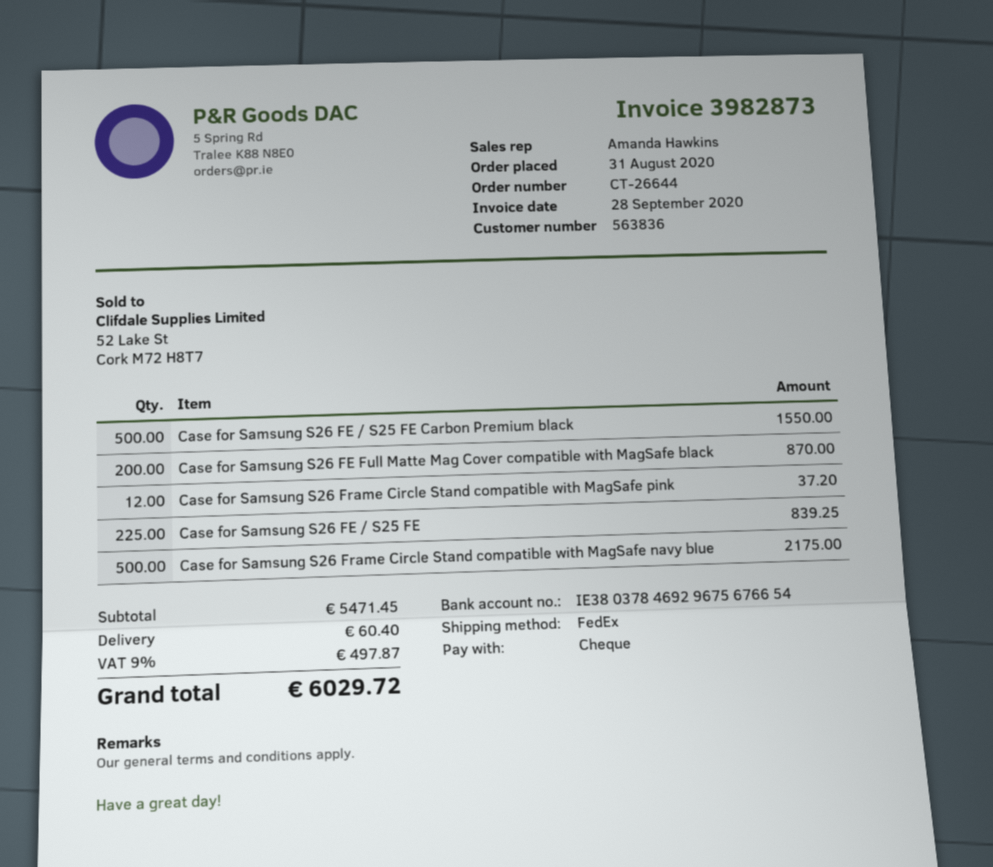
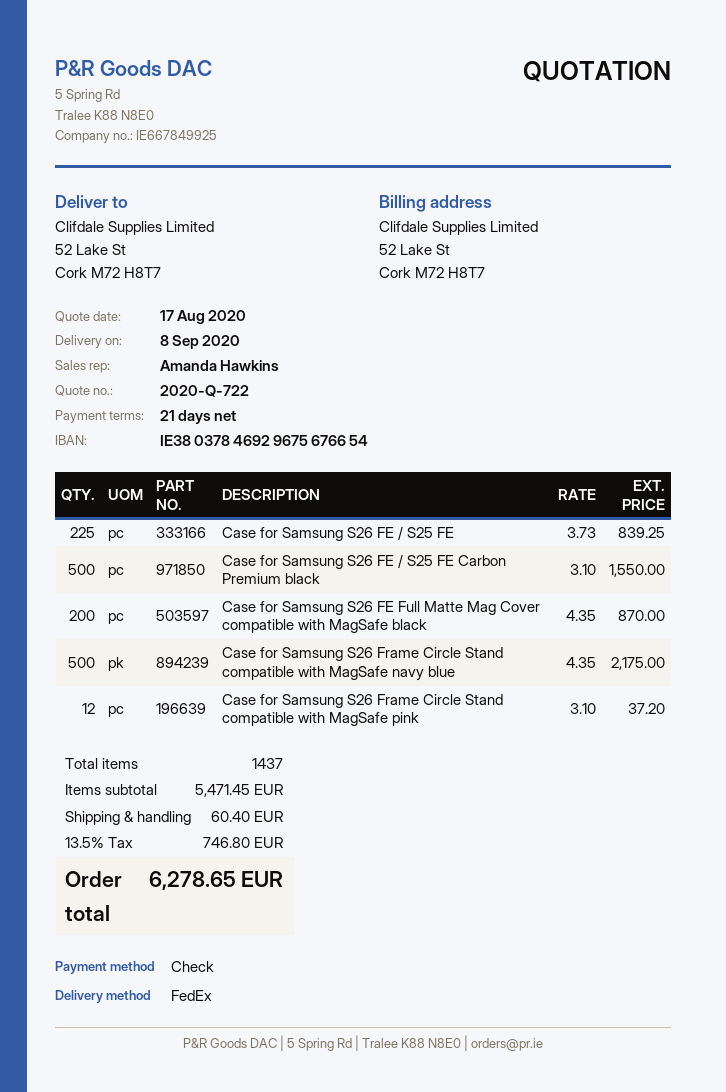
tax: 9% = 497.87 -> 13.5% = 746.80
total: 6029.72 -> 6278.65

